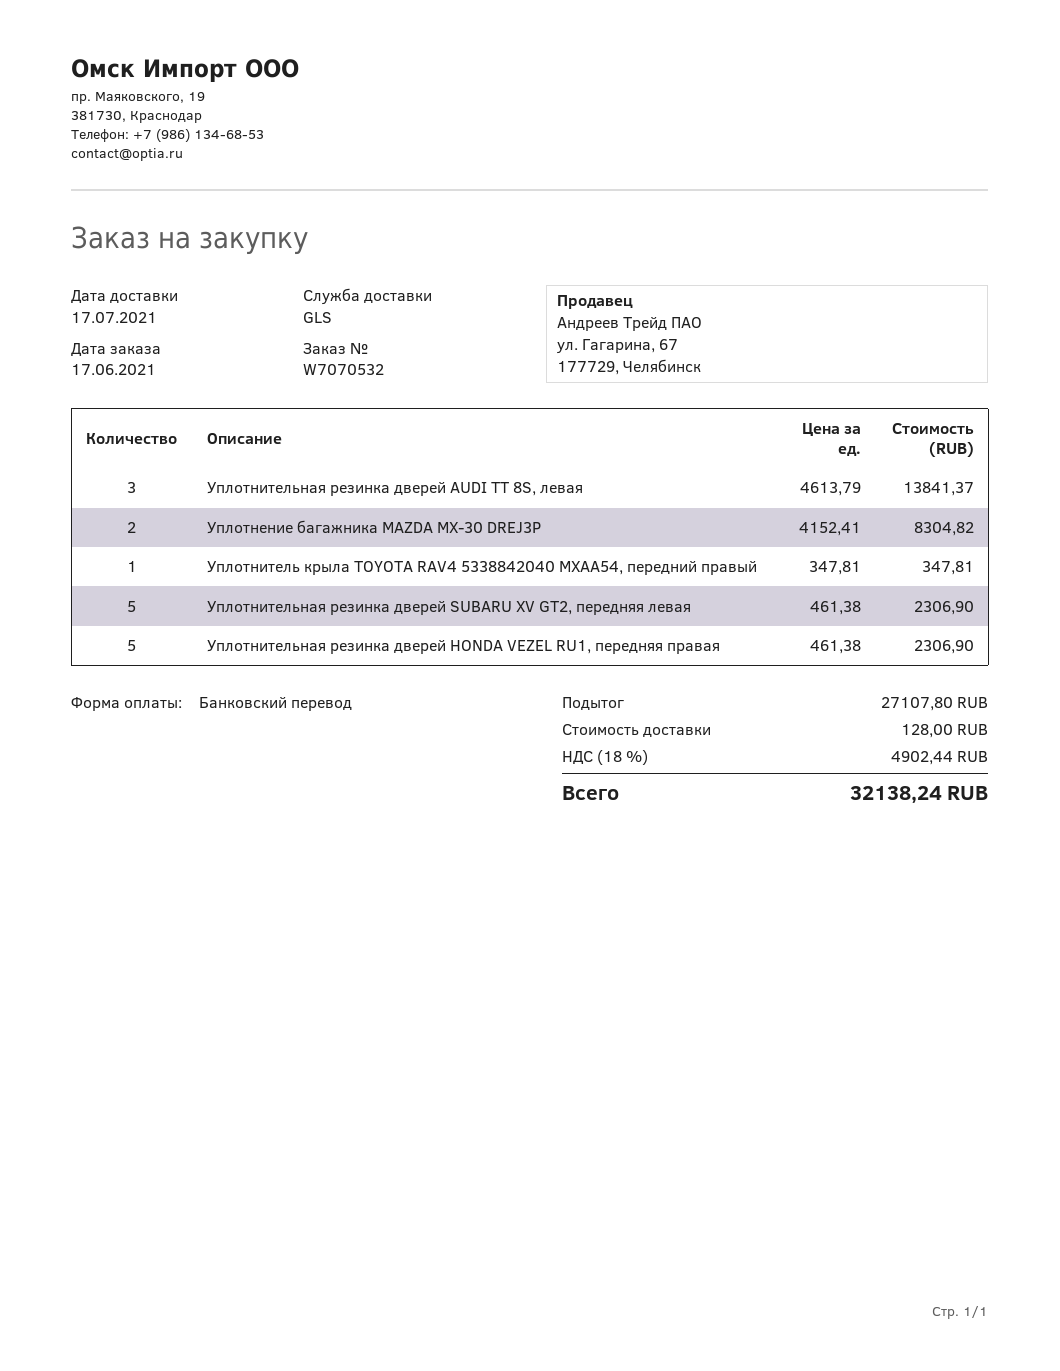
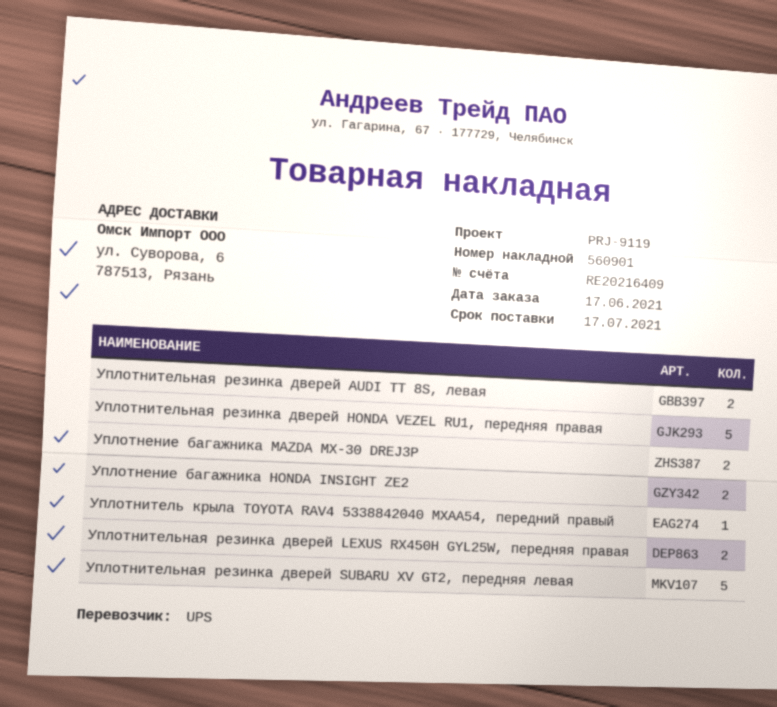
shipping method: GLS -> UPS
Уплотнительная резинка дверей AUDI TT 8S, левая: 3 -> 2
Уплотнение багажника HONDA INSIGHT ZE2: none -> 2
Уплотнительная резинка дверей LEXUS RX450H GYL25W, передняя правая: none -> 2

